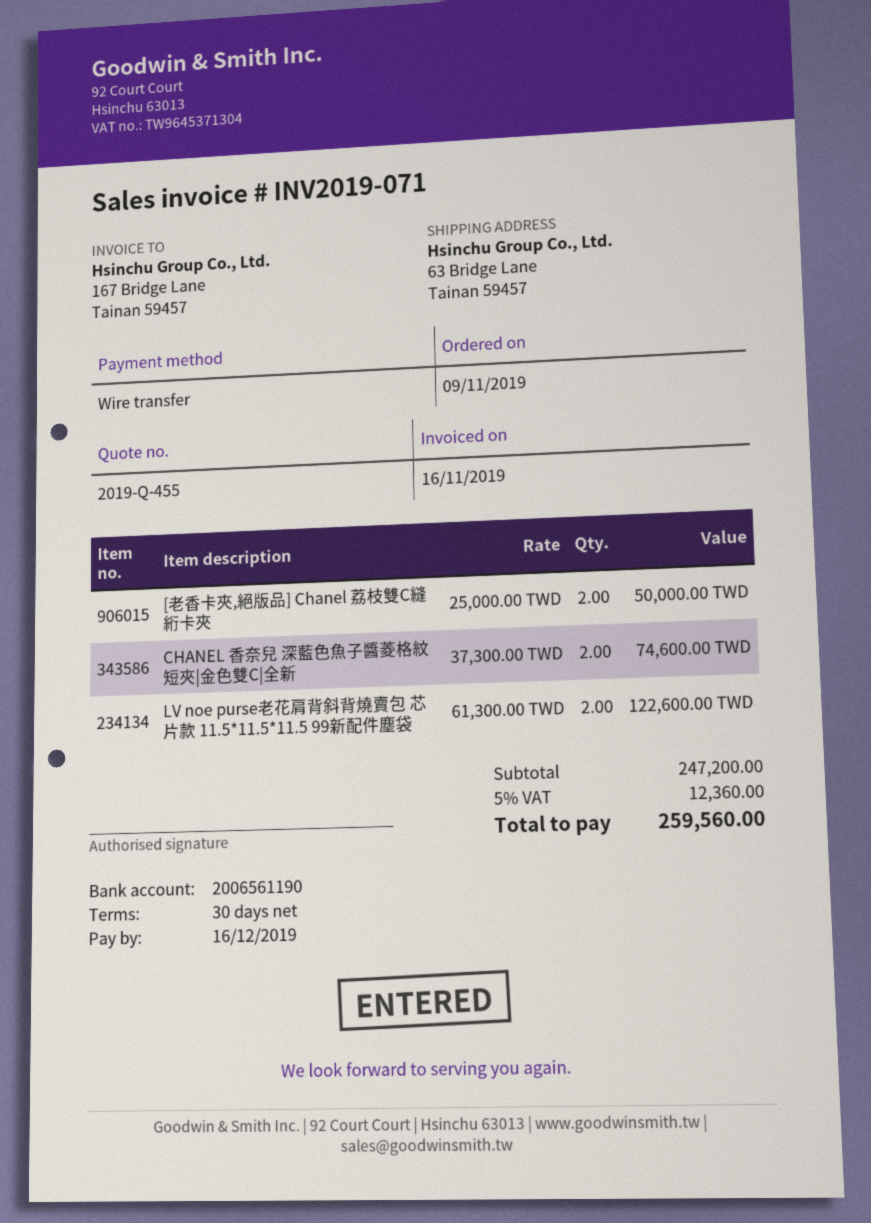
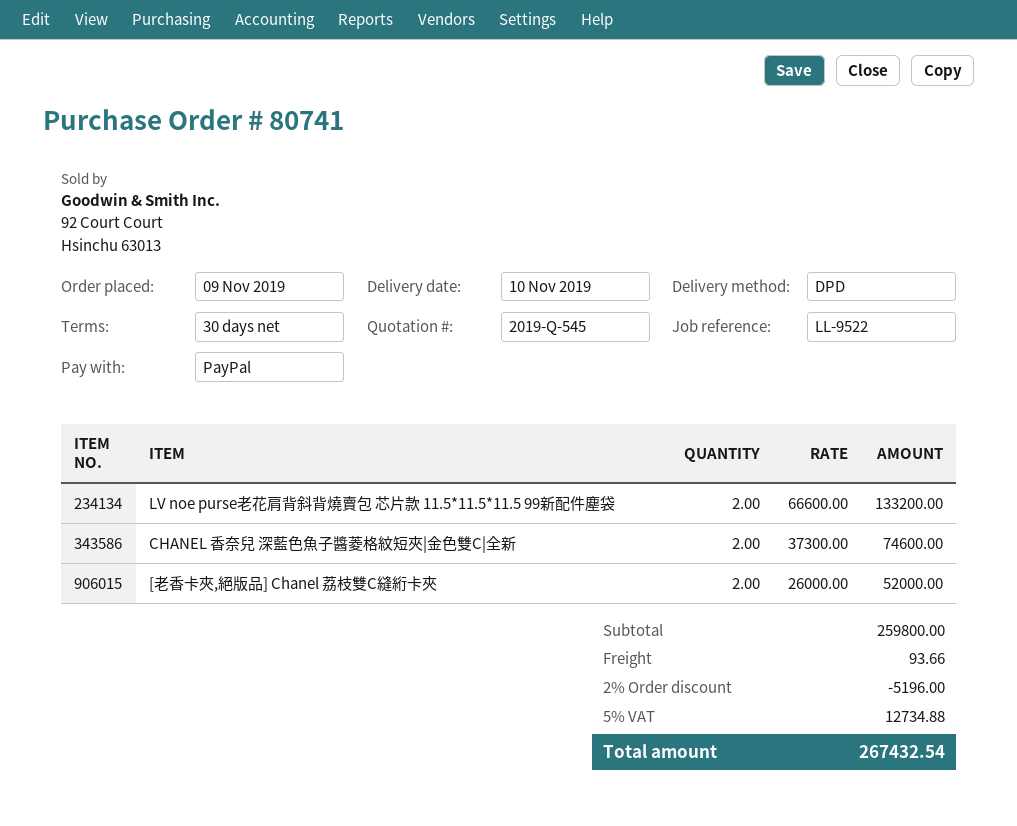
quote number: 2019-Q-455 -> 2019-Q-545
payment method: bank transfer -> PayPal
[老香卡夾,絕版品] Chanel 荔枝雙C縫絎卡夾: 2 x 25000.00 = 50000.00 -> 2 x 26000.00 = 52000.00
LV noe purse老花肩背斜背燒賣包 芯片款 11.5*11.5*11.5 99新配件塵袋: 2 x 61300.00 = 122600.00 -> 2 x 66600.00 = 133200.00
subtotal: 247200.00 -> 259800.00
discount: none -> 2% = 5196.00
shipping: none -> 93.66
tax: 5% = 12360.00 -> 5% = 12734.88
total: 259560.00 -> 267432.54

